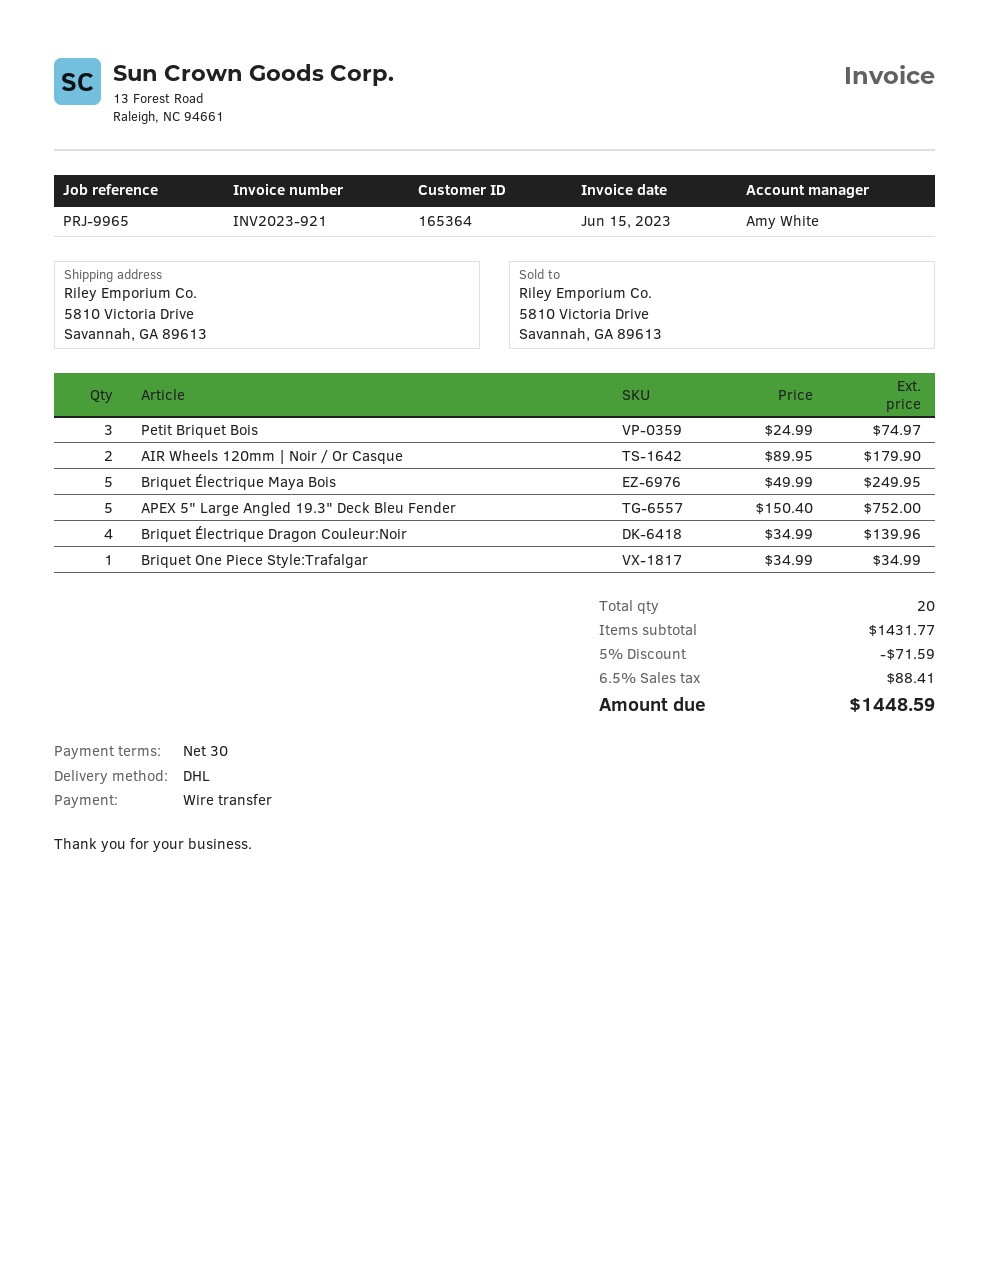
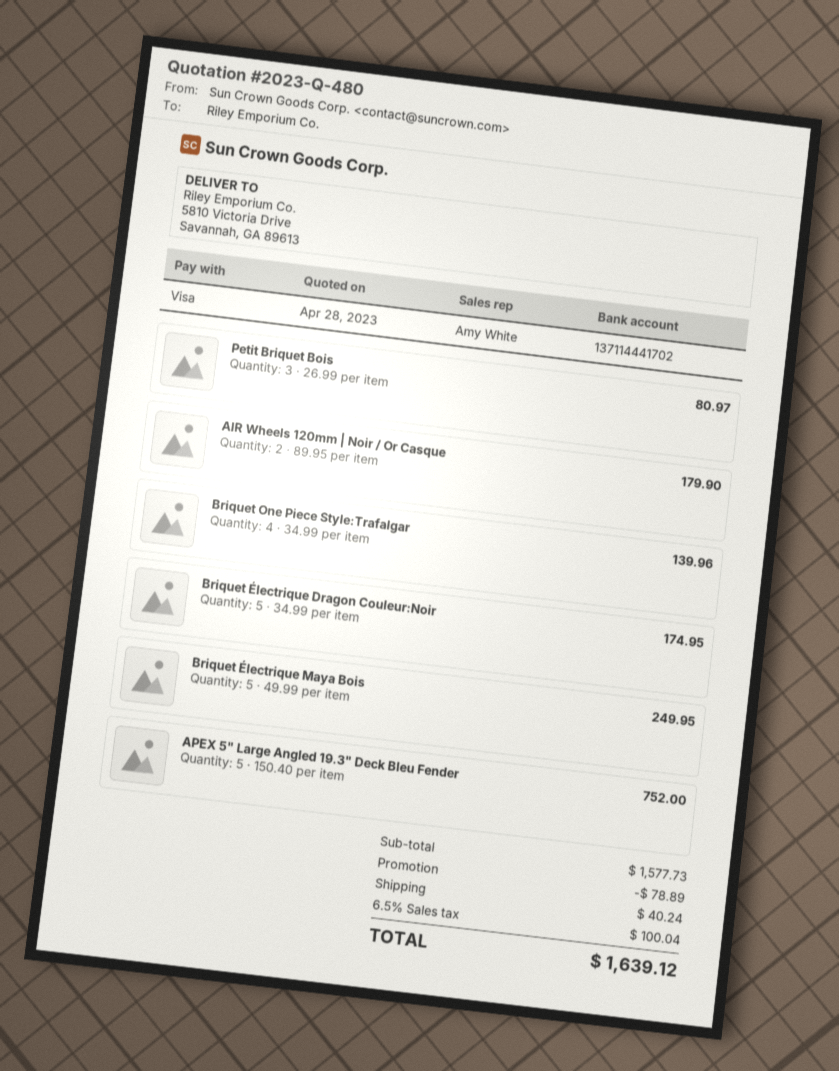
payment method: bank transfer -> Visa
Petit Briquet Bois: 3 x 24.99 = 74.97 -> 3 x 26.99 = 80.97
Briquet Électrique Dragon Couleur:Noir: 4 x 34.99 = 139.96 -> 5 x 34.99 = 174.95
Briquet One Piece Style:Trafalgar: 1 x 34.99 = 34.99 -> 4 x 34.99 = 139.96
subtotal: 1431.77 -> 1577.73
discount: 71.59 -> 78.89
shipping: none -> 40.24
tax: 6.5% = 88.41 -> 6.5% = 100.04
total: 1448.59 -> 1639.12

